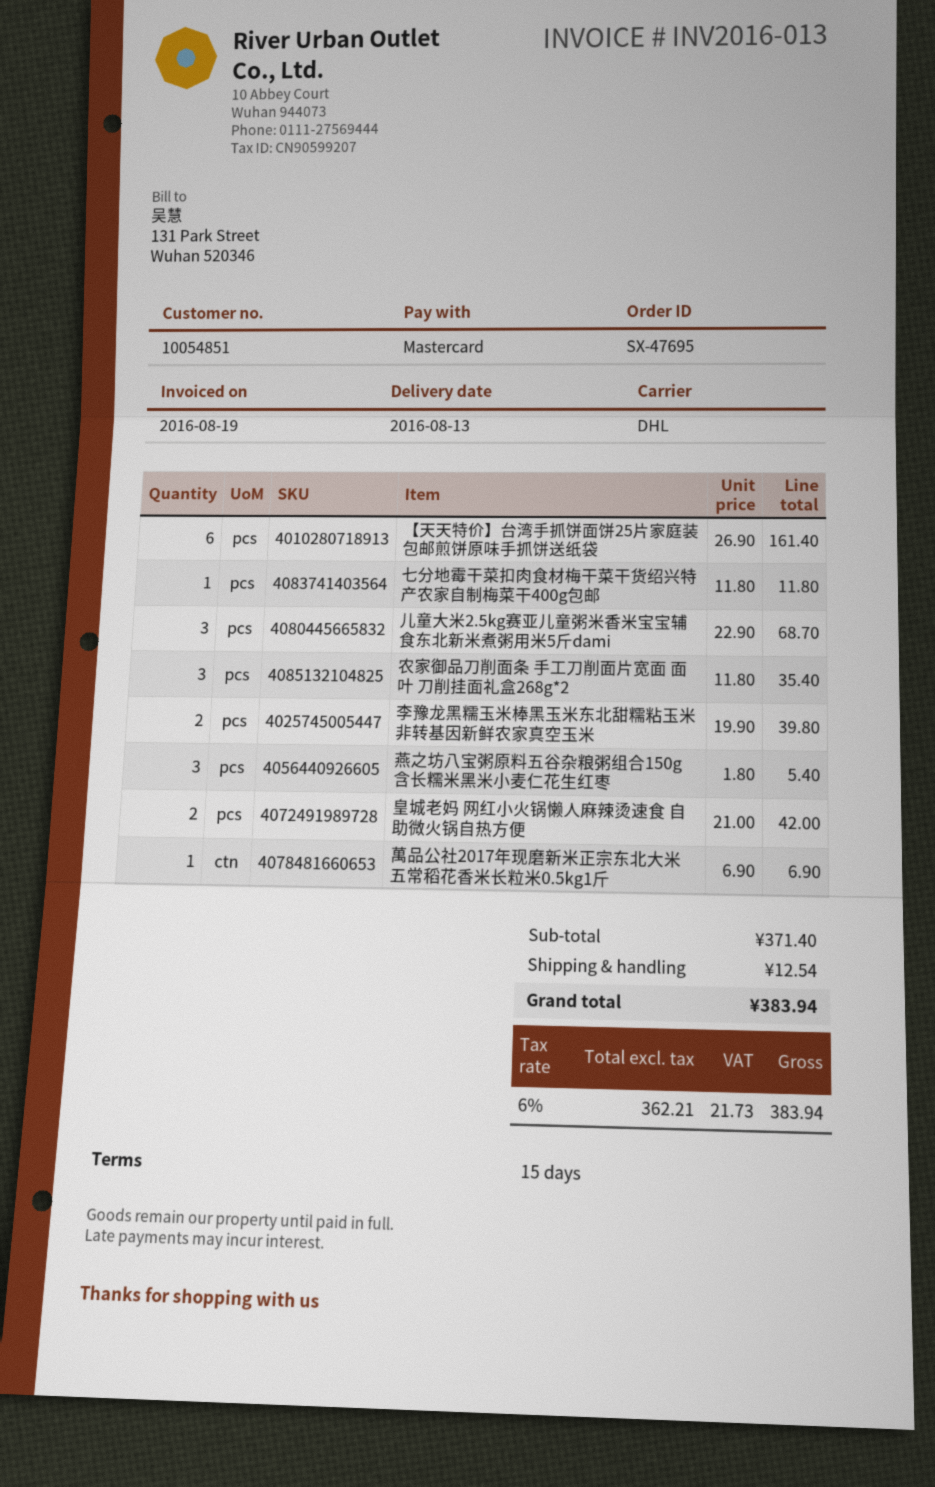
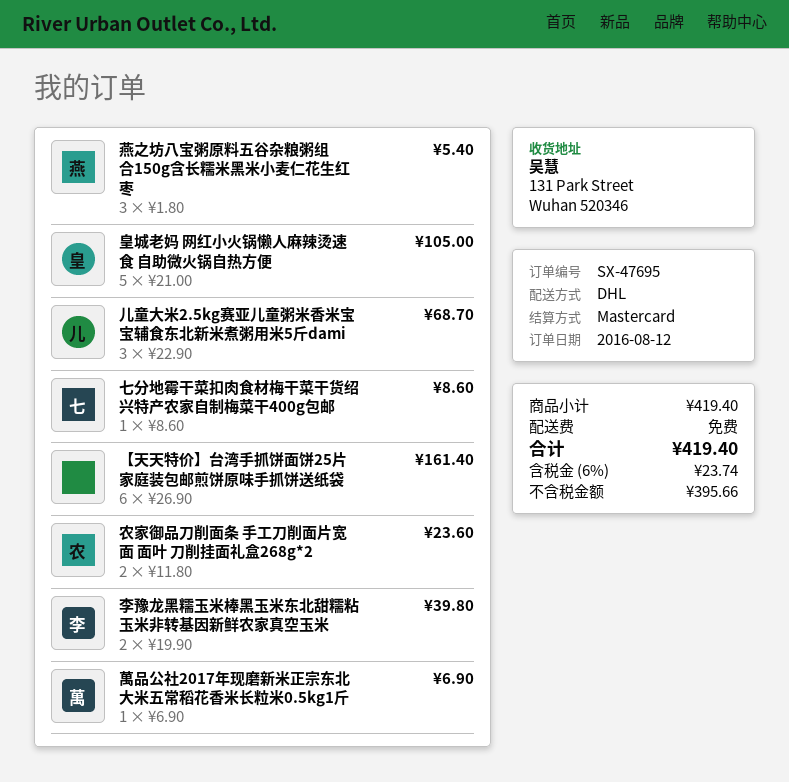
七分地霉干菜扣肉食材梅干菜干货绍兴特产农家自制梅菜干400g包邮: 1 x 11.80 = 11.80 -> 1 x 8.60 = 8.60
农家御品刀削面条 手工刀削面片宽面 面叶 刀削挂面礼盒268g*2: 3 x 11.80 = 35.40 -> 2 x 11.80 = 23.60
皇城老妈 网红小火锅懒人麻辣烫速食 自助微火锅自热方便: 2 x 21.00 = 42.00 -> 5 x 21.00 = 105.00
subtotal: 371.40 -> 419.40
shipping: 12.54 -> 0.00
net: 362.21 -> 395.66
tax: 6% = 21.73 -> 6% = 23.74
total: 383.94 -> 419.40

